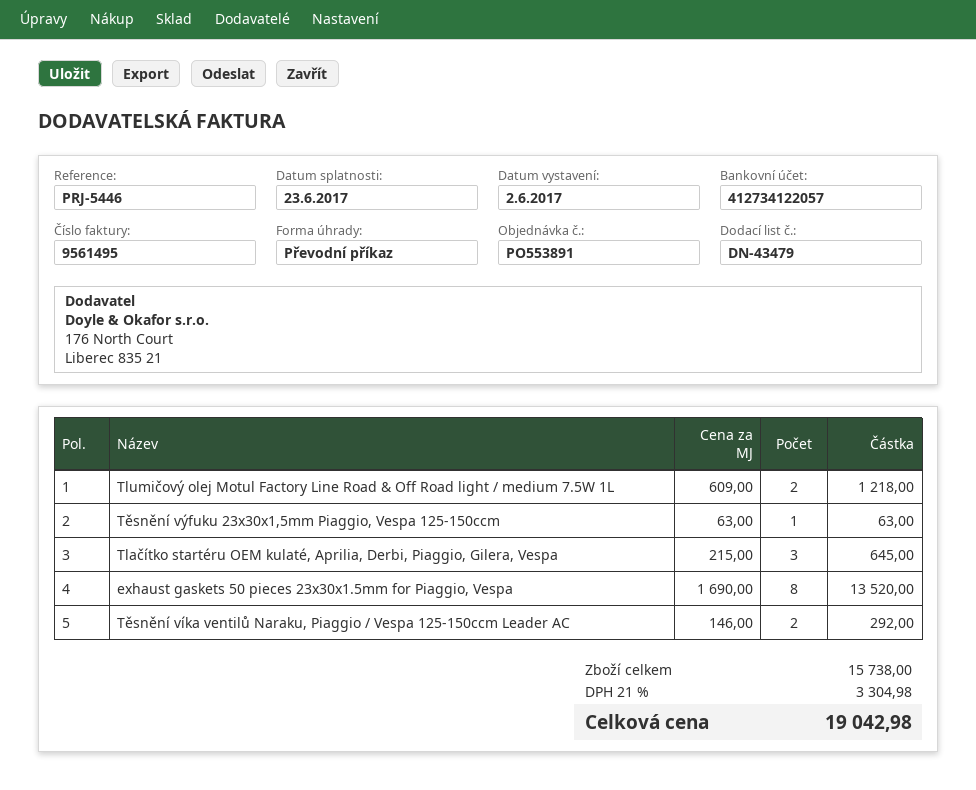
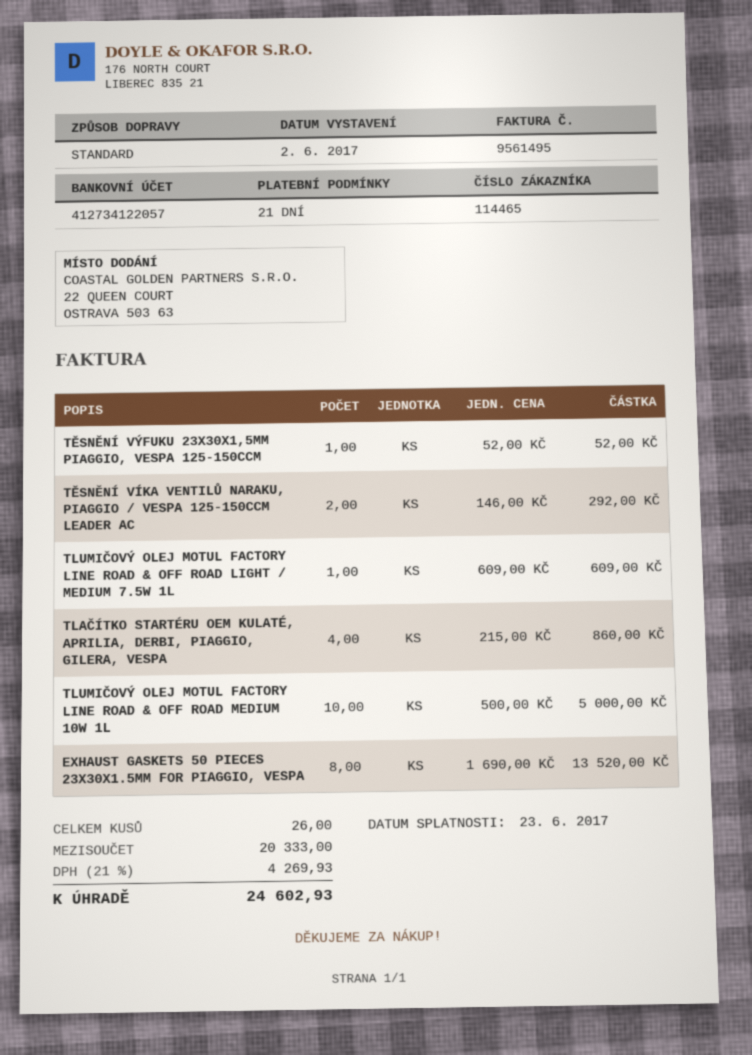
Tlumičový olej Motul Factory Line Road & Off Road light / medium 7.5W 1L: 2 x 609.00 = 1218.00 -> 1 x 609.00 = 609.00
Těsnění výfuku 23x30x1,5mm Piaggio, Vespa 125-150ccm: 1 x 63.00 = 63.00 -> 1 x 52.00 = 52.00
Tlačítko startéru OEM kulaté, Aprilia, Derbi, Piaggio, Gilera, Vespa: 3 x 215.00 = 645.00 -> 4 x 215.00 = 860.00
TLUMIČOVÝ OLEJ MOTUL FACTORY LINE ROAD & OFF ROAD MEDIUM 10W 1L: none -> 10 x 500.00 = 5000.00
subtotal: 15738.00 -> 20333.00
tax: 21% = 3304.98 -> 21% = 4269.93
total: 19042.98 -> 24602.93

